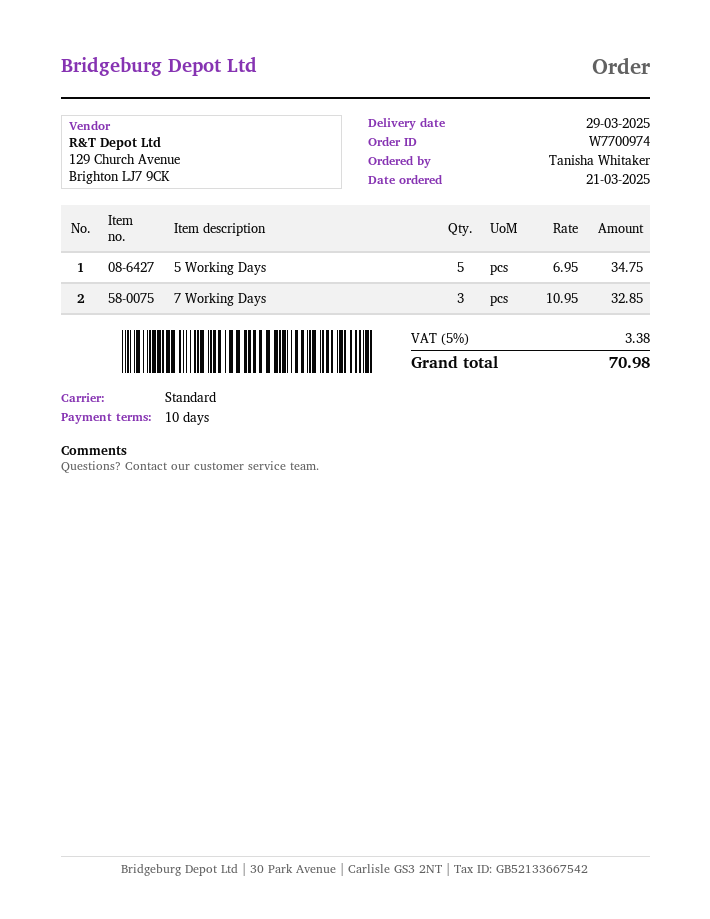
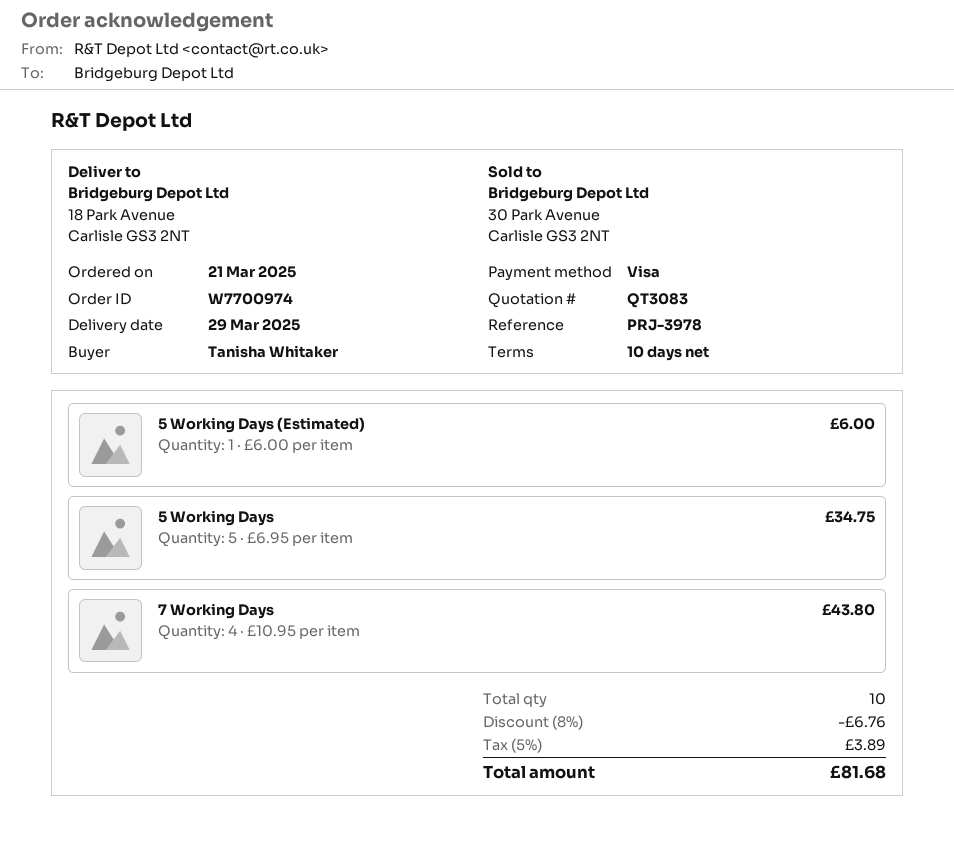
7 Working Days: 3 x 10.95 = 32.85 -> 4 x 10.95 = 43.80
5 Working Days (Estimated): none -> 1 x 6.00 = 6.00
discount: none -> 8% = 6.76
tax: 5% = 3.38 -> 5% = 3.89
total: 70.98 -> 81.68

